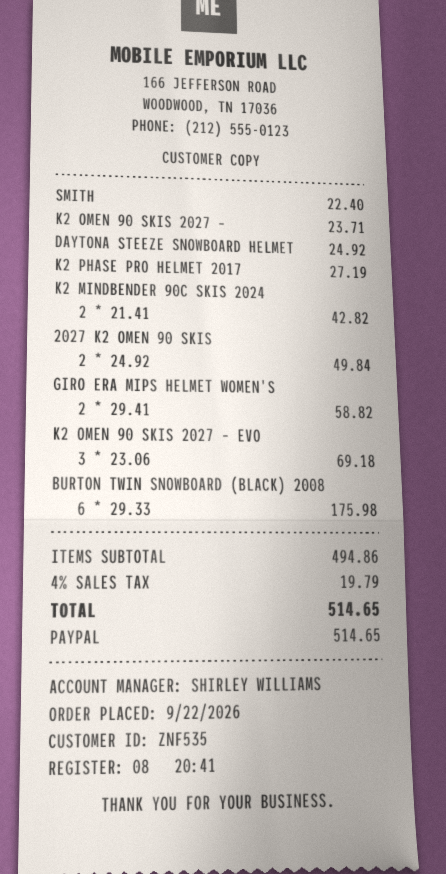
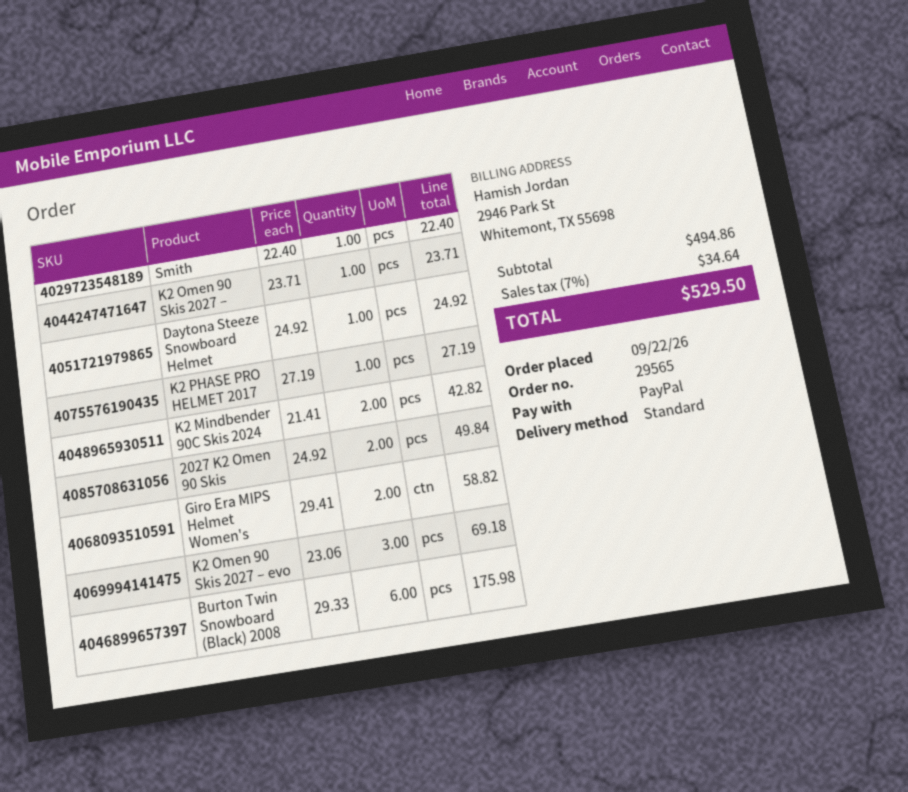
tax: 4% = 19.79 -> 7% = 34.64
total: 514.65 -> 529.50

